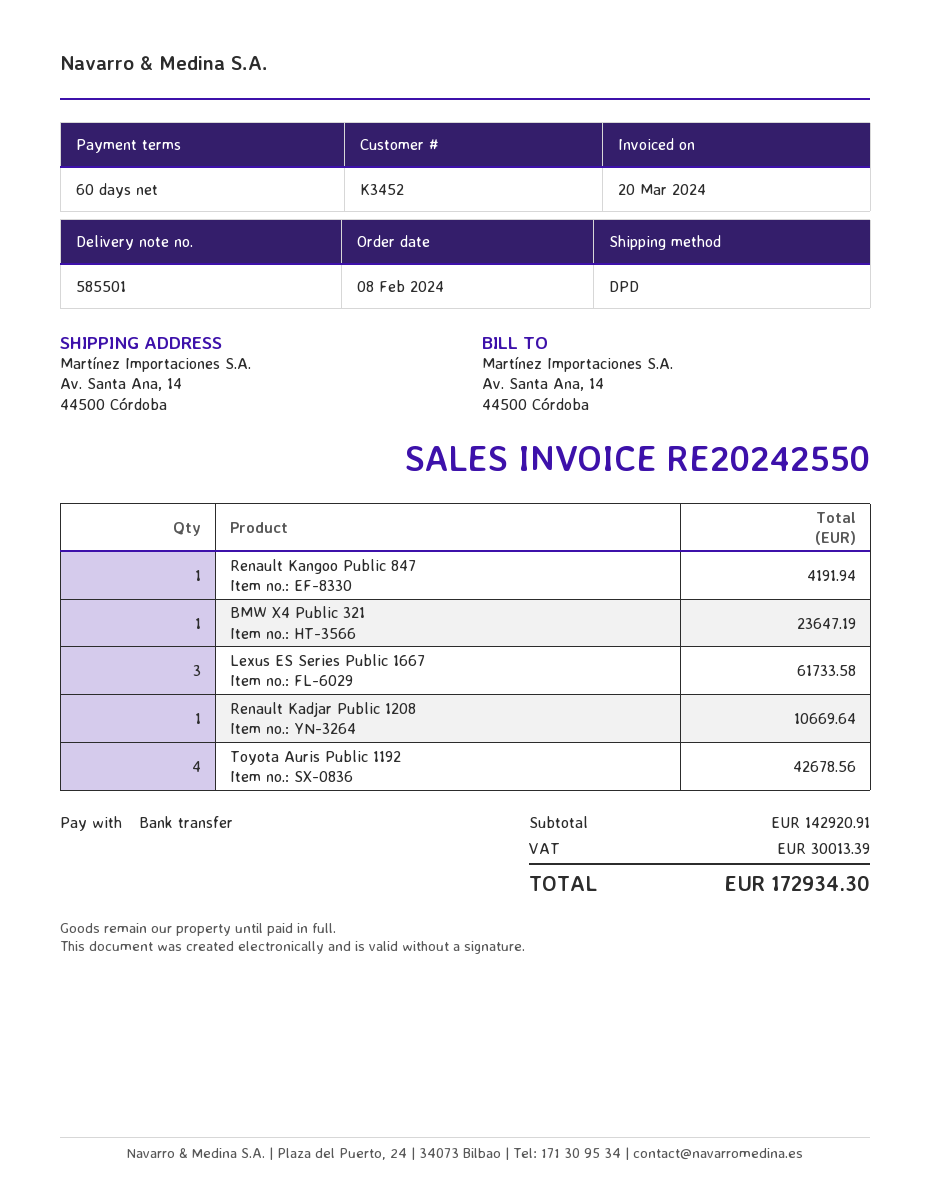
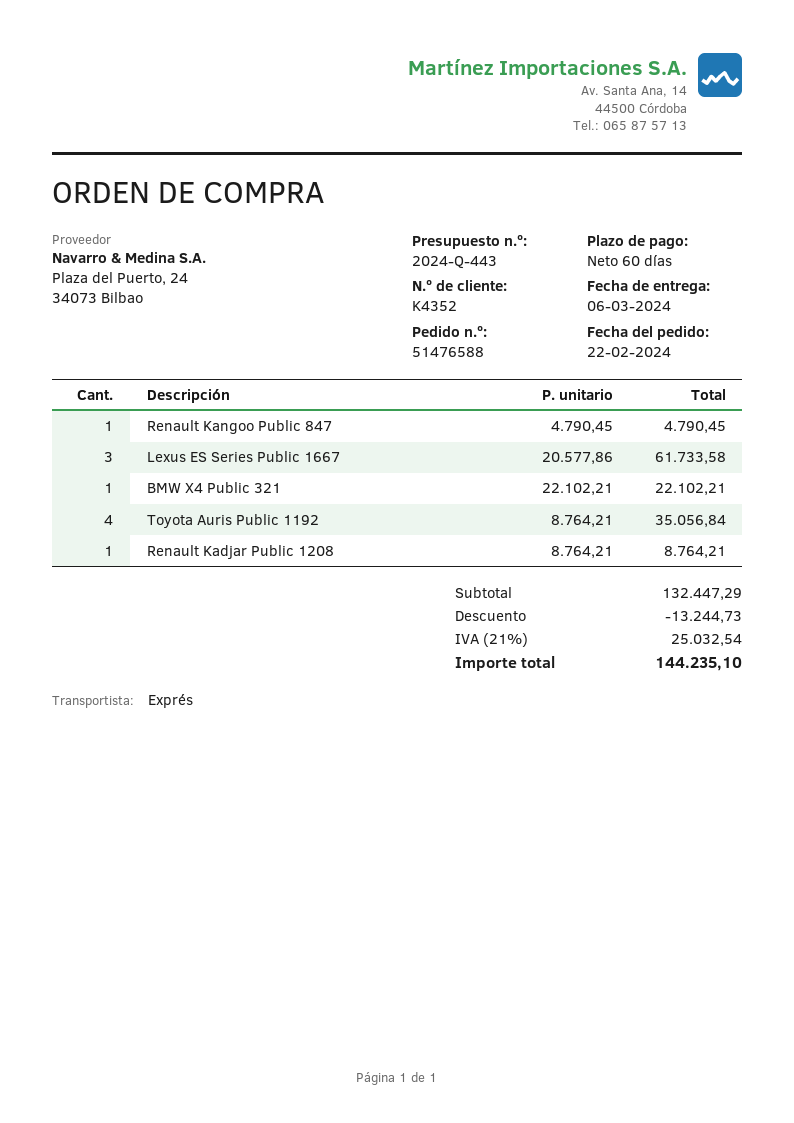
order date: 2024-02-08 -> 2024-02-22
customer number: K3452 -> K4352
shipping method: DPD -> express
Renault Kangoo Public 847: 1 for 4191.94 -> 1 for 4790.45
BMW X4 Public 321: 1 for 23647.19 -> 1 for 22102.21
Renault Kadjar Public 1208: 1 for 10669.64 -> 1 for 8764.21
Toyota Auris Public 1192: 4 for 42678.56 -> 4 for 35056.84
subtotal: 142920.91 -> 132447.29
discount: none -> 13244.73
tax: 30013.39 -> 25032.54
total: 172934.30 -> 144235.10

